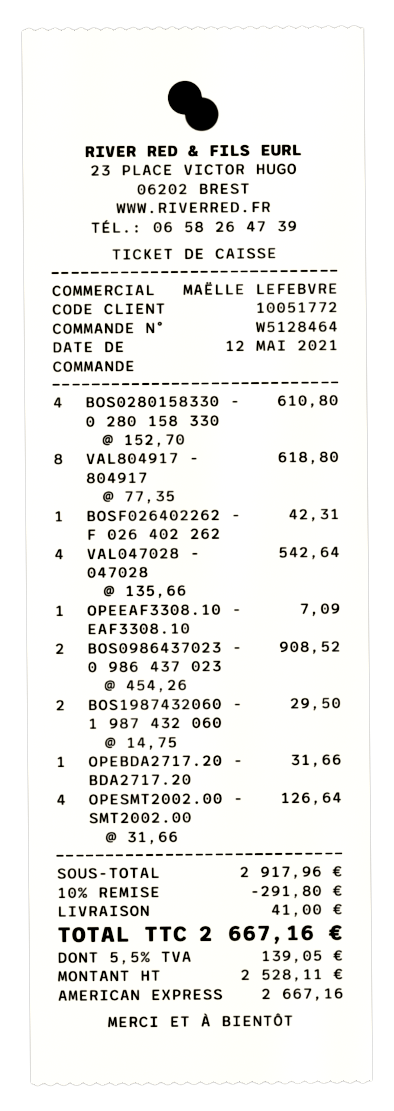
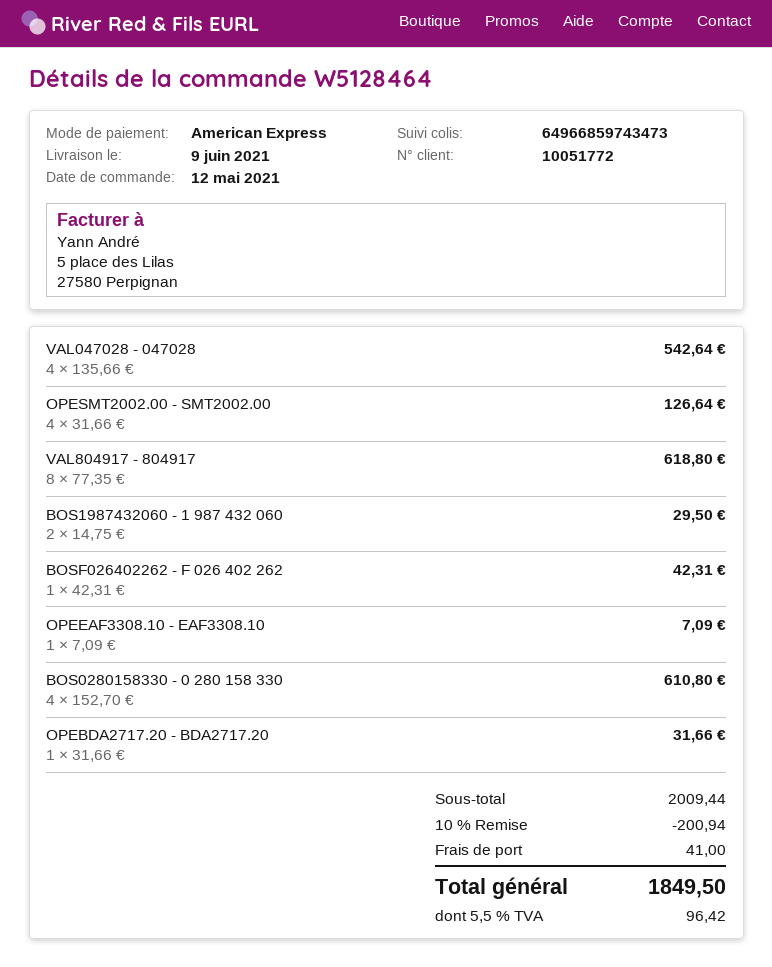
BOS0986437023 - 0 986 437 023: 2 x 454.26 = 908.52 -> none
subtotal: 2917.96 -> 2009.44
discount: 10% = 291.80 -> 10% = 200.94
tax: 5.5% = 139.05 -> 5.5% = 96.42
total: 2667.16 -> 1849.50

